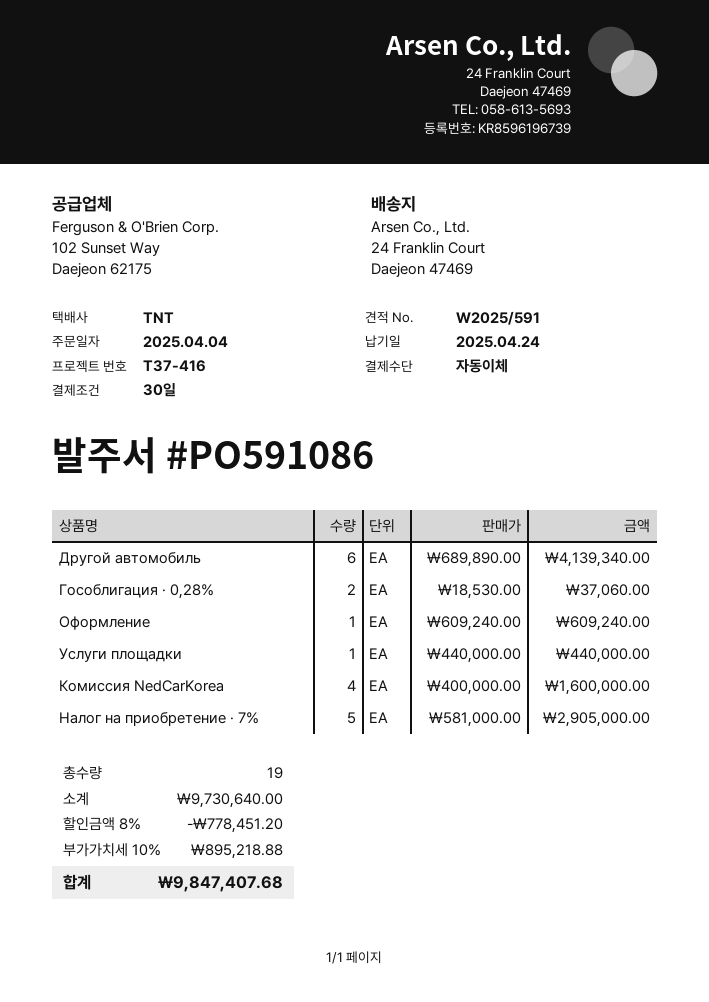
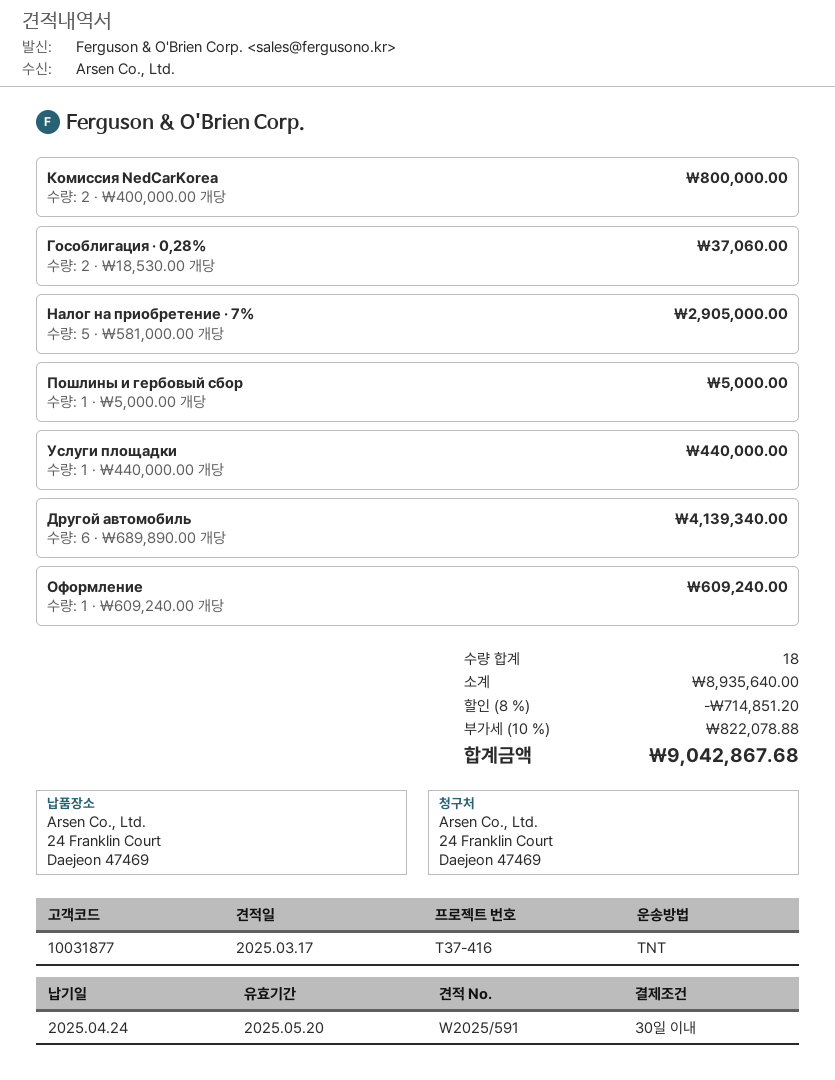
Комиссия NedCarKorea: 4 x 400000.00 = 1600000.00 -> 2 x 400000.00 = 800000.00
Пошлины и гербовый сбор: none -> 1 x 5000.00 = 5000.00
total quantity: 19 -> 18
subtotal: 9730640.00 -> 8935640.00
discount: 8% = 778451.20 -> 8% = 714851.20
tax: 10% = 895218.88 -> 10% = 822078.88
total: 9847407.68 -> 9042867.68

